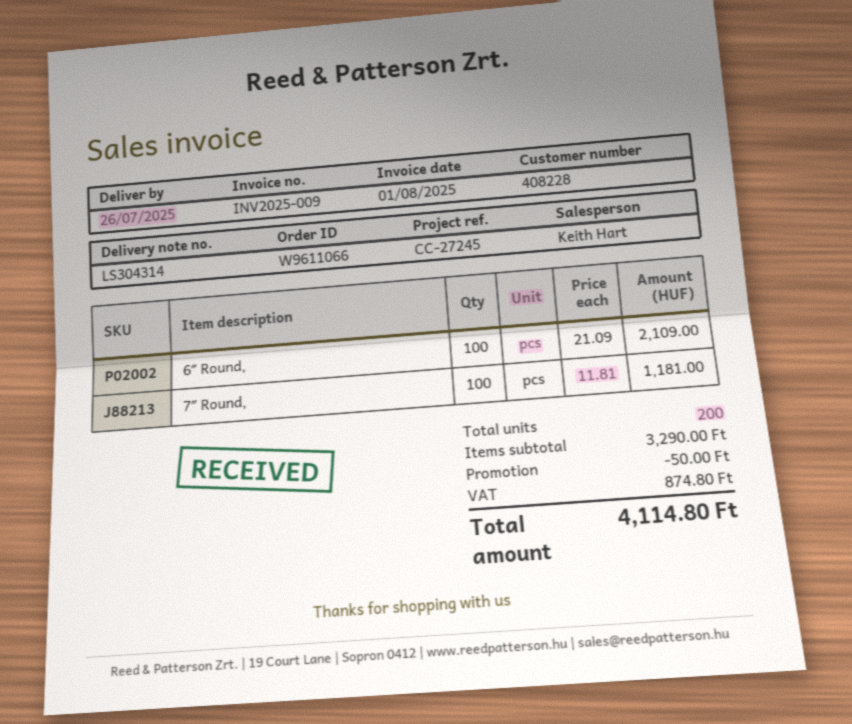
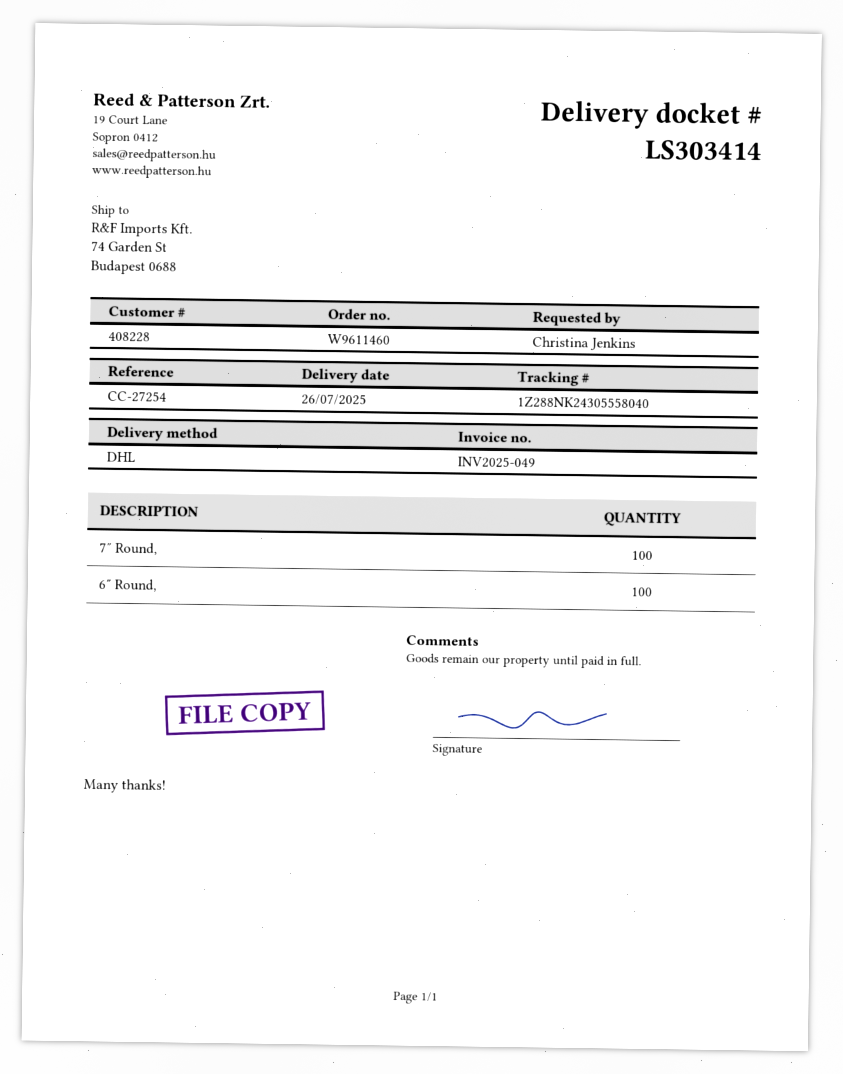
order number: W9611066 -> W9611460
delivery note number: LS304314 -> LS303414
invoice number: INV2025-009 -> INV2025-049
reference: CC-27245 -> CC-27254

